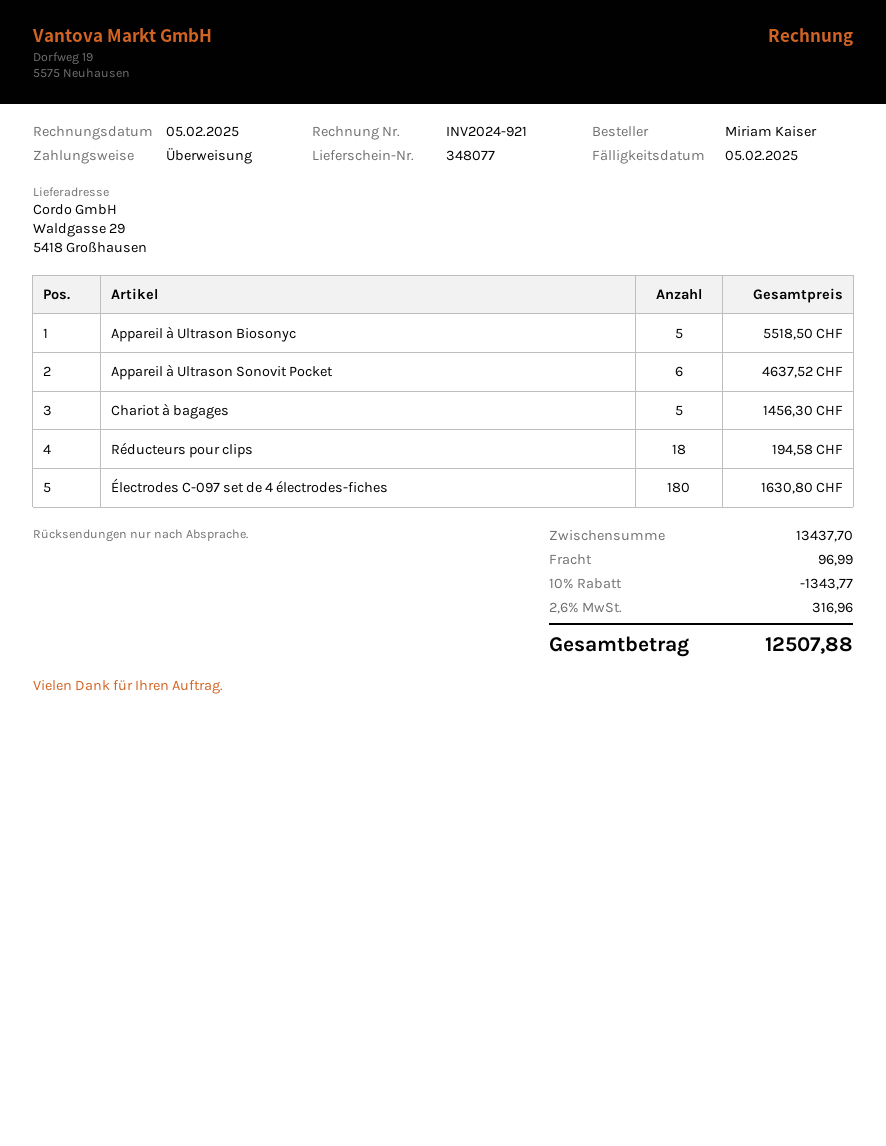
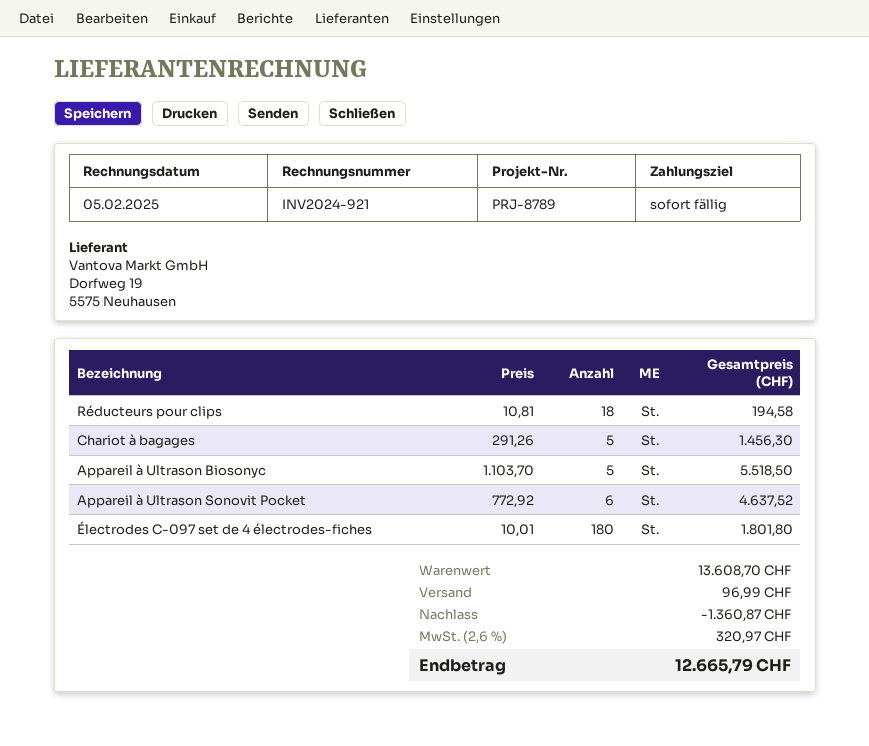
Électrodes C-097 set de 4 électrodes-fiches: 180 for 1630.80 -> 180 for 1801.80
subtotal: 13437.70 -> 13608.70
discount: 1343.77 -> 1360.87
tax: 2.6% = 316.96 -> 2.6% = 320.97
total: 12507.88 -> 12665.79

